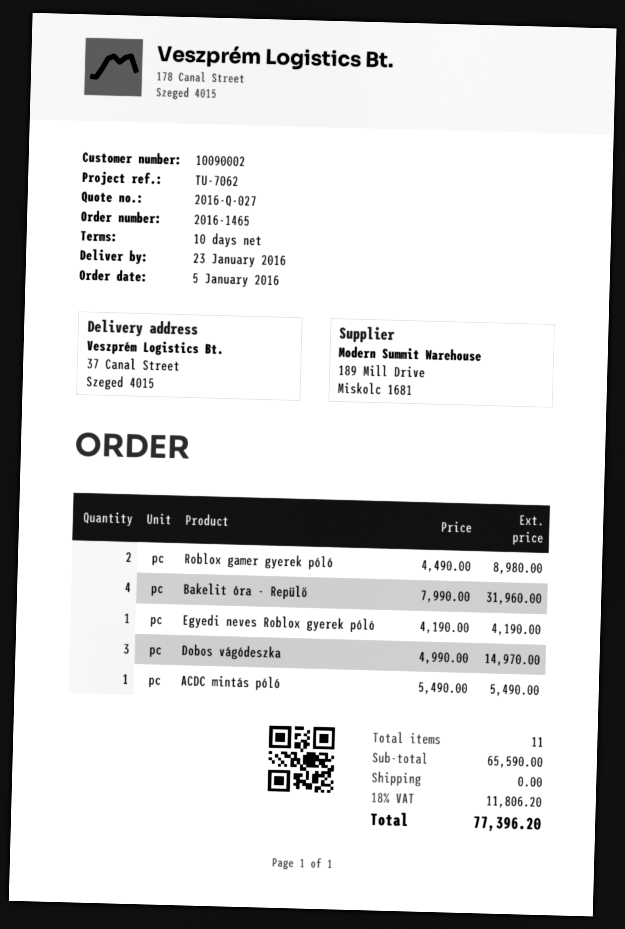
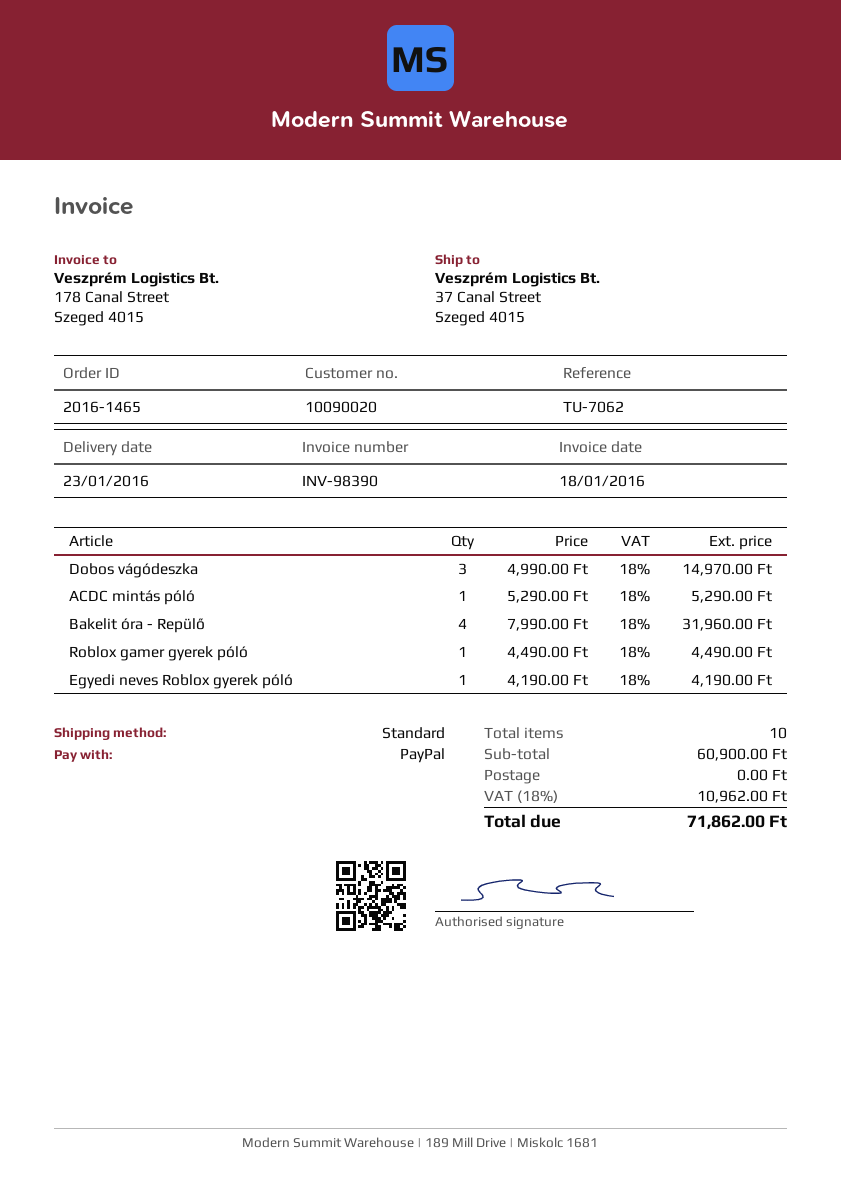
customer number: 10090002 -> 10090020
Roblox gamer gyerek póló: 2 x 4490.00 = 8980.00 -> 1 x 4490.00 = 4490.00
ACDC mintás póló: 1 x 5490.00 = 5490.00 -> 1 x 5290.00 = 5290.00
total quantity: 11 -> 10
subtotal: 65590.00 -> 60900.00
tax: 18% = 11806.20 -> 18% = 10962.00
total: 77396.20 -> 71862.00

